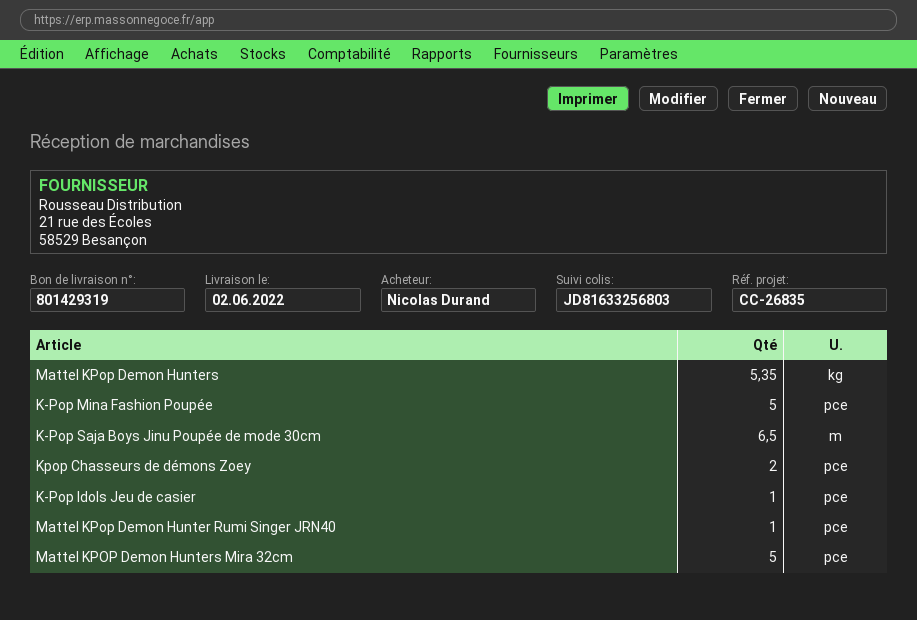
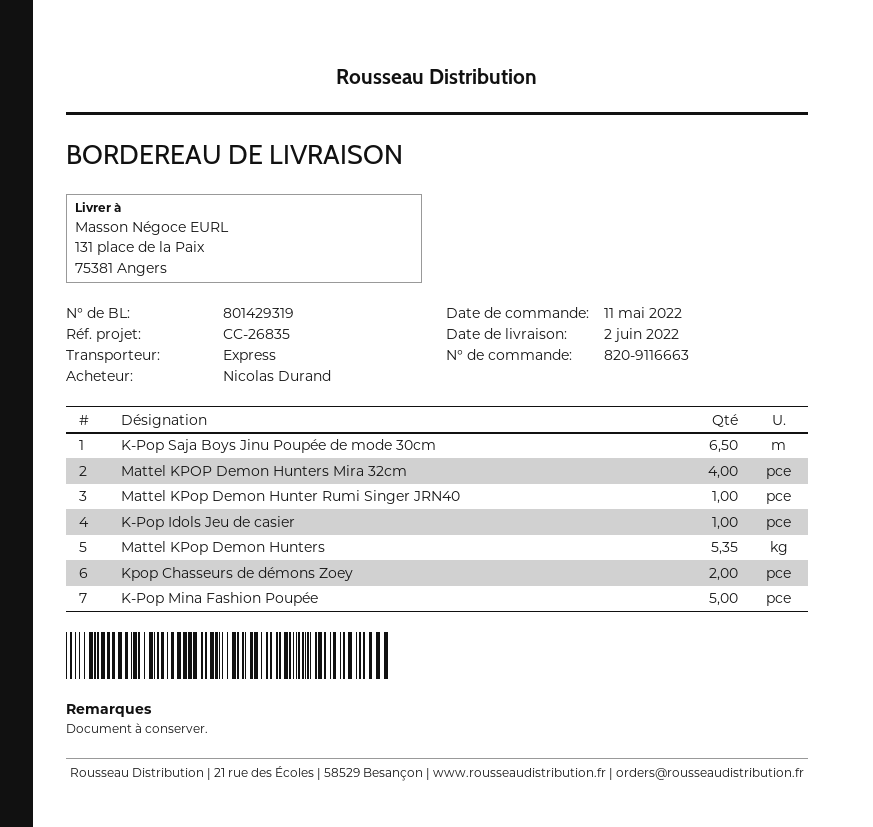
Mattel KPOP Demon Hunters Mira 32cm: 5 -> 4

